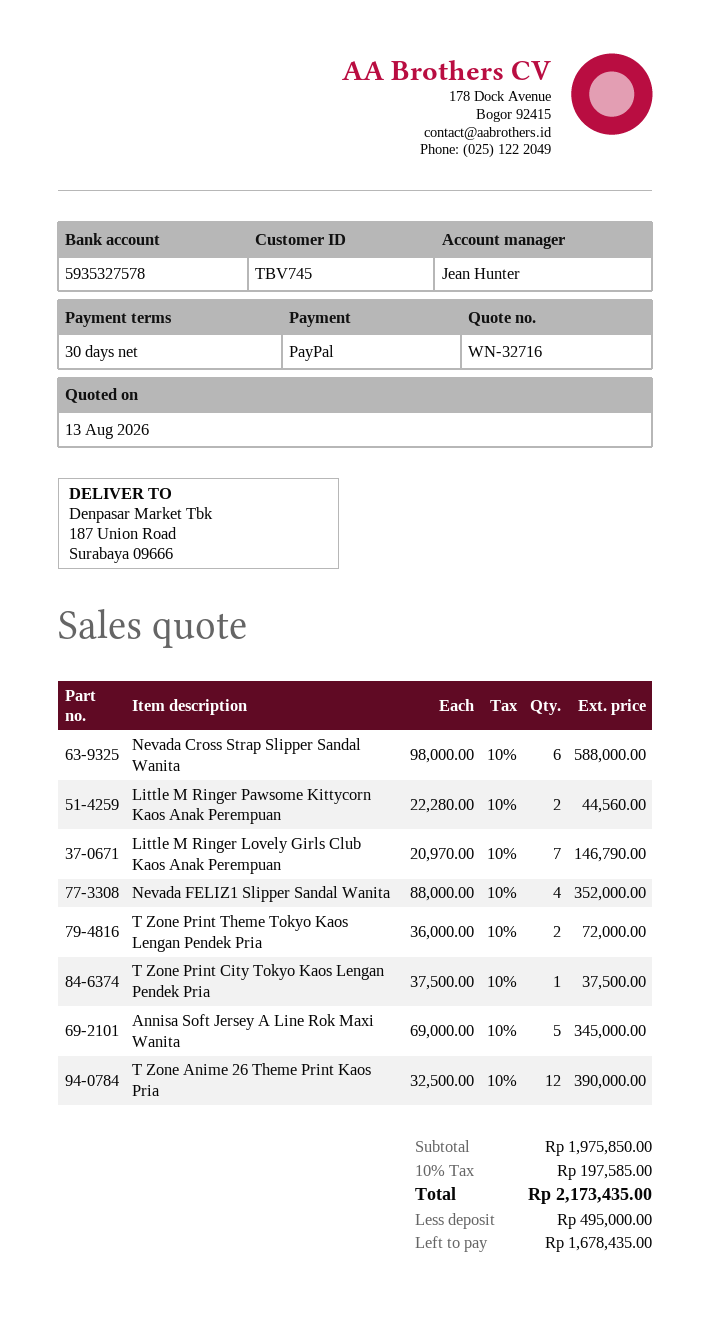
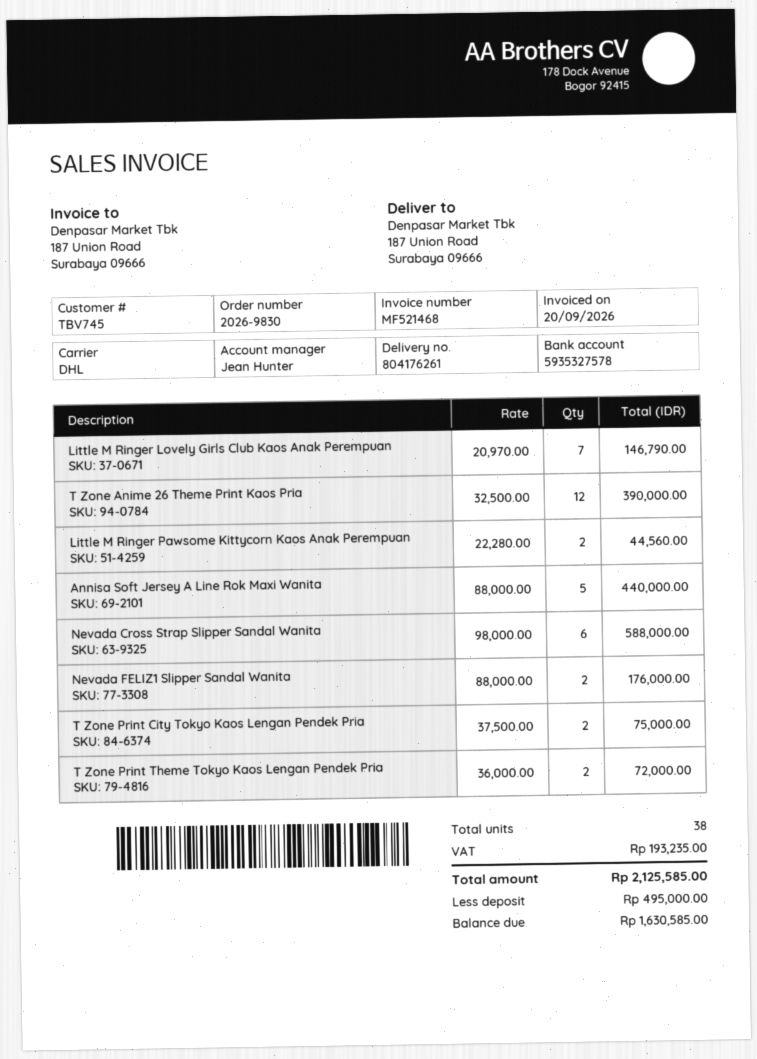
Nevada FELIZ1 Slipper Sandal Wanita: 4 x 88000.00 = 352000.00 -> 2 x 88000.00 = 176000.00
T Zone Print City Tokyo Kaos Lengan Pendek Pria: 1 x 37500.00 = 37500.00 -> 2 x 37500.00 = 75000.00
Annisa Soft Jersey A Line Rok Maxi Wanita: 5 x 69000.00 = 345000.00 -> 5 x 88000.00 = 440000.00
tax: 197585.00 -> 193235.00
total: 2173435.00 -> 2125585.00
balance: 1678435.00 -> 1630585.00

